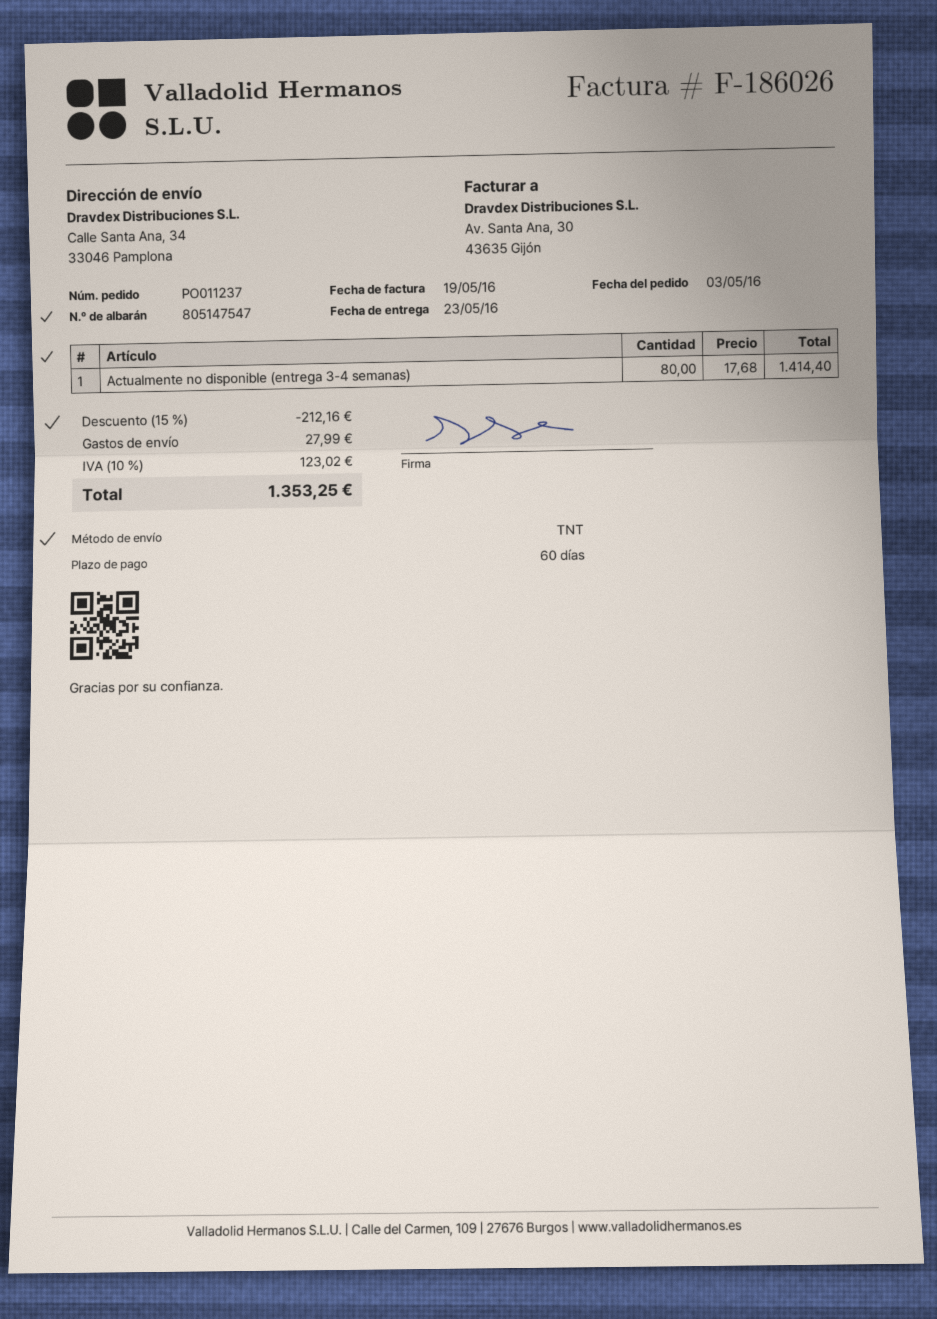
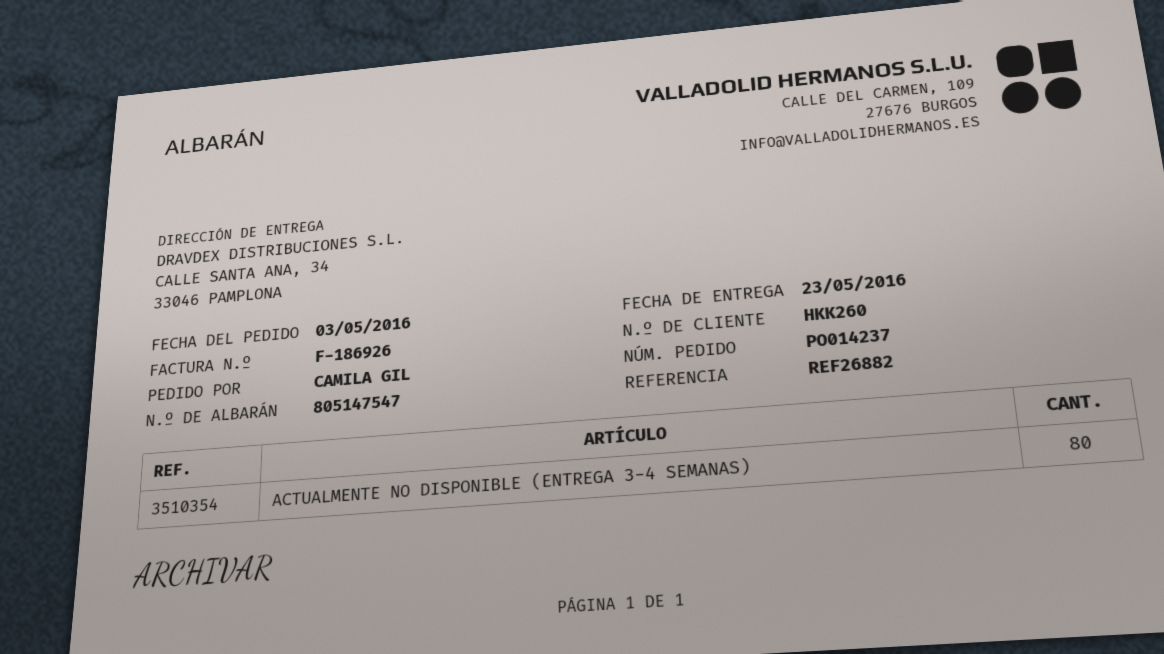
order number: PO011237 -> PO014237
invoice number: F-186026 -> F-186926

